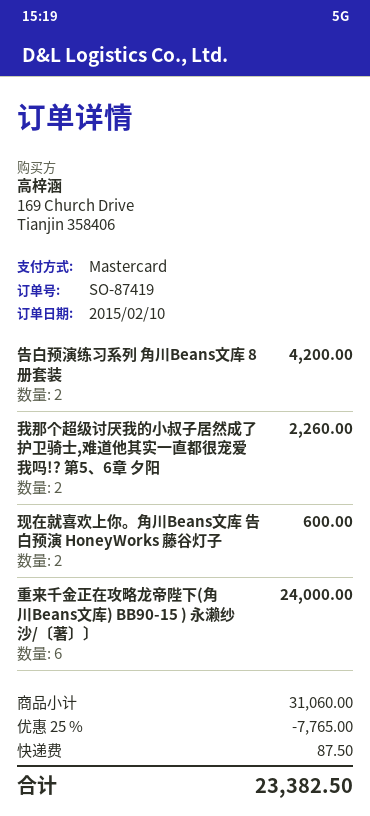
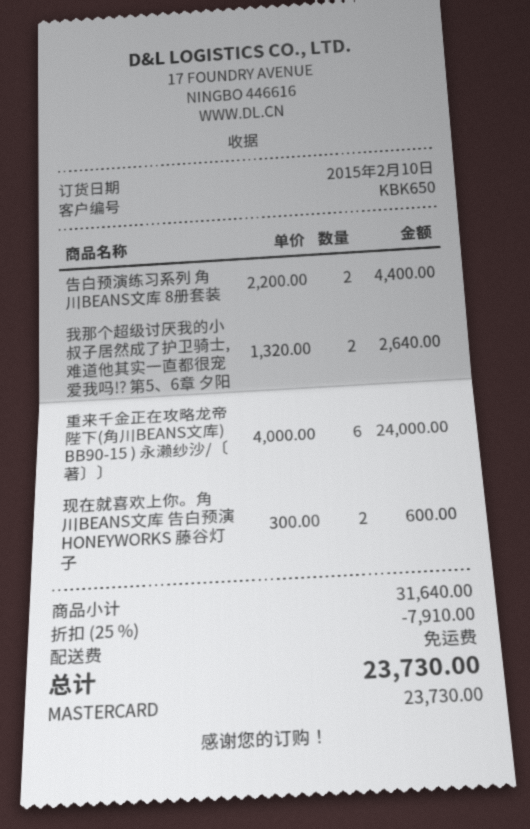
告白预演练习系列 角川Beans文库 8册套装: 2 for 4200.00 -> 2 for 4400.00
我那个超级讨厌我的小叔子居然成了护卫骑士,难道他其实一直都很宠爱我吗!? 第5、6章 夕阳: 2 for 2260.00 -> 2 for 2640.00
subtotal: 31060.00 -> 31640.00
discount: 25% = 7765.00 -> 25% = 7910.00
shipping: 87.50 -> 0.00
total: 23382.50 -> 23730.00

